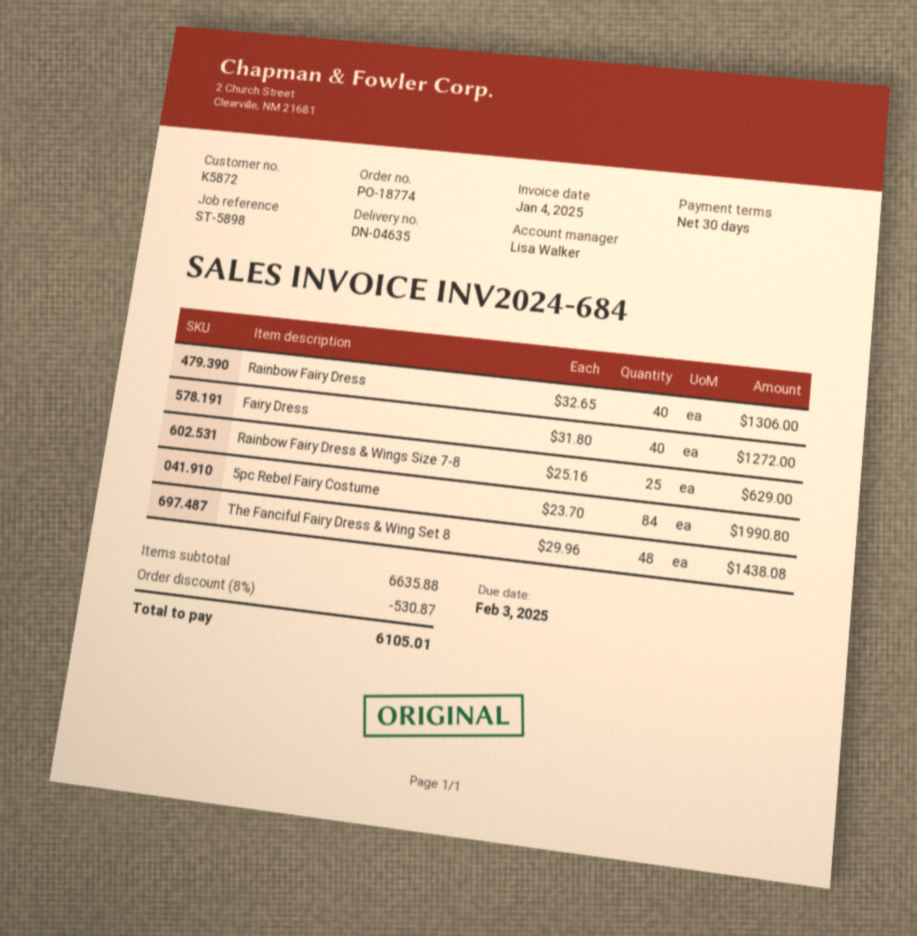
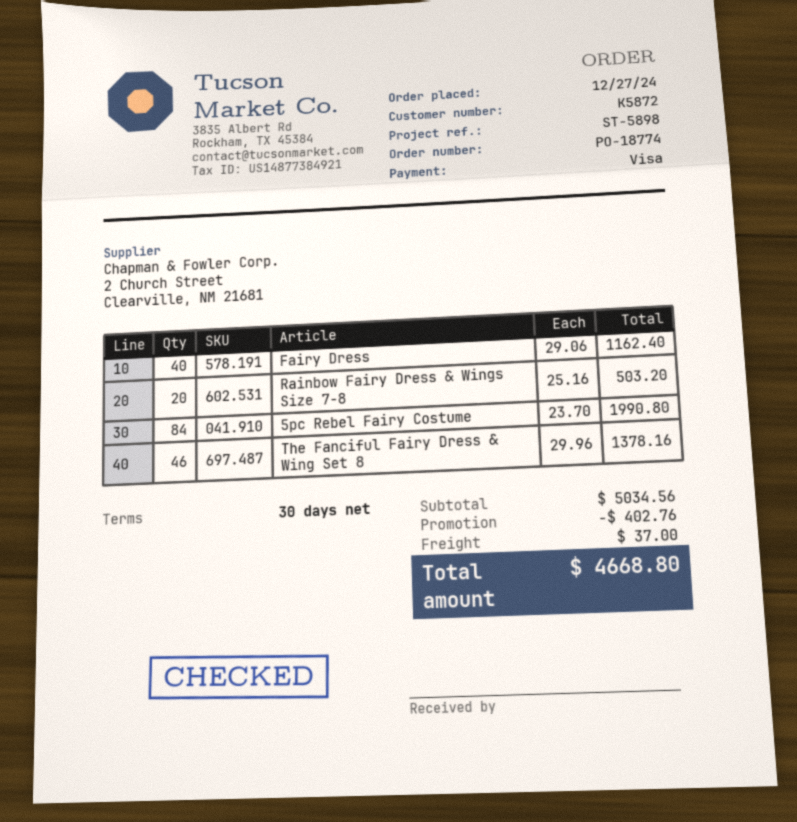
Rainbow Fairy Dress: 40 x 32.65 = 1306.00 -> none
Fairy Dress: 40 x 31.80 = 1272.00 -> 40 x 29.06 = 1162.40
Rainbow Fairy Dress & Wings Size 7-8: 25 x 25.16 = 629.00 -> 20 x 25.16 = 503.20
The Fanciful Fairy Dress & Wing Set 8: 48 x 29.96 = 1438.08 -> 46 x 29.96 = 1378.16
subtotal: 6635.88 -> 5034.56
discount: 530.87 -> 402.76
shipping: none -> 37.00
total: 6105.01 -> 4668.80

